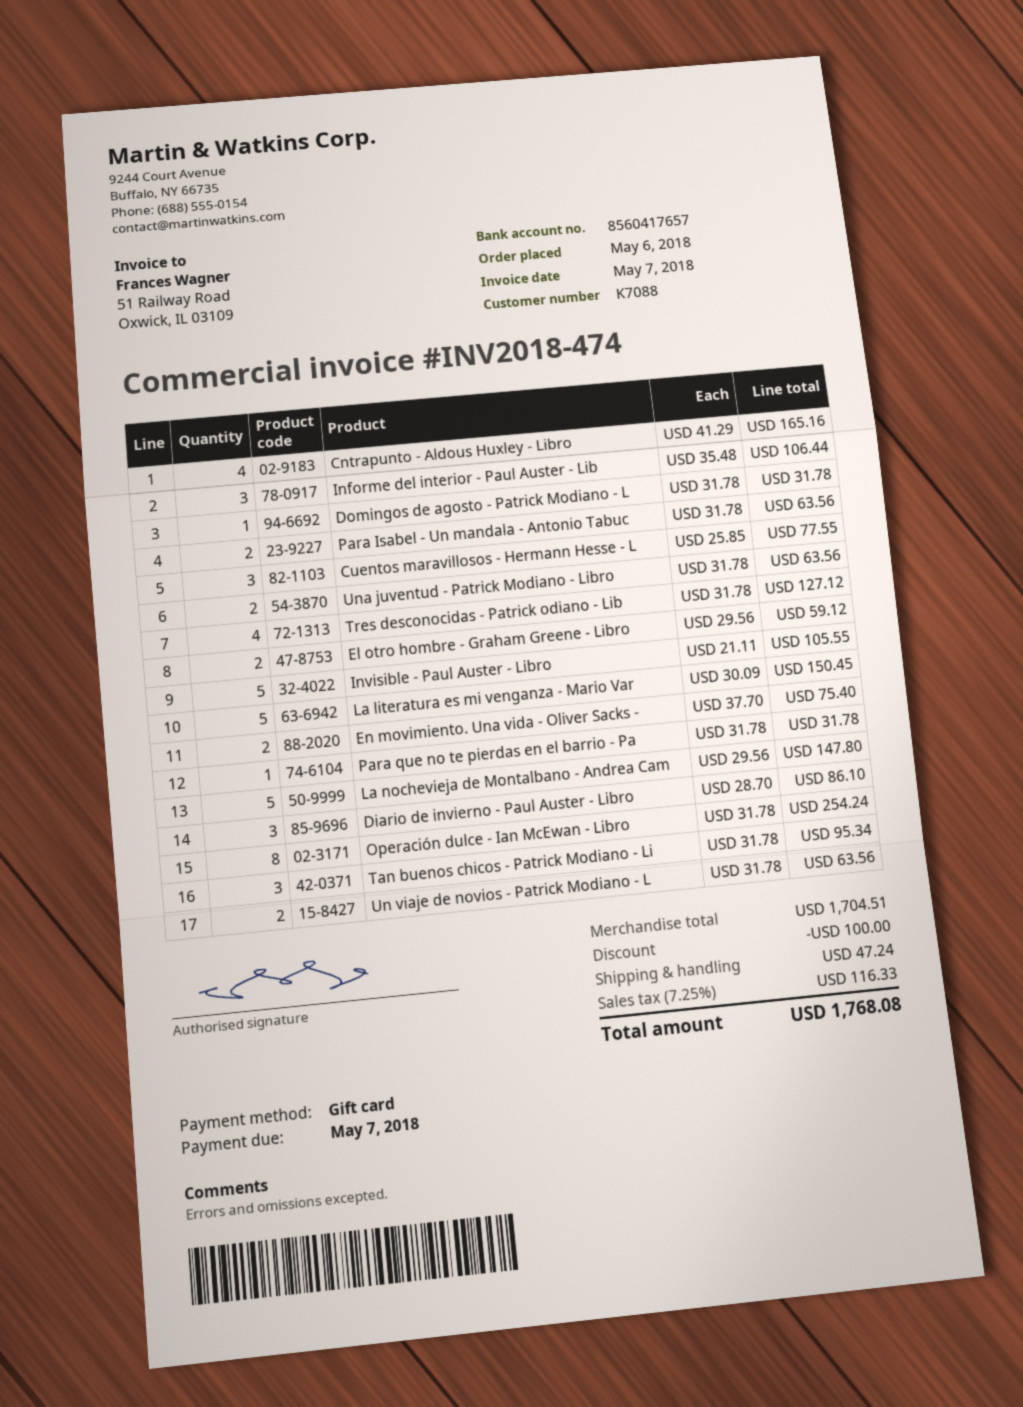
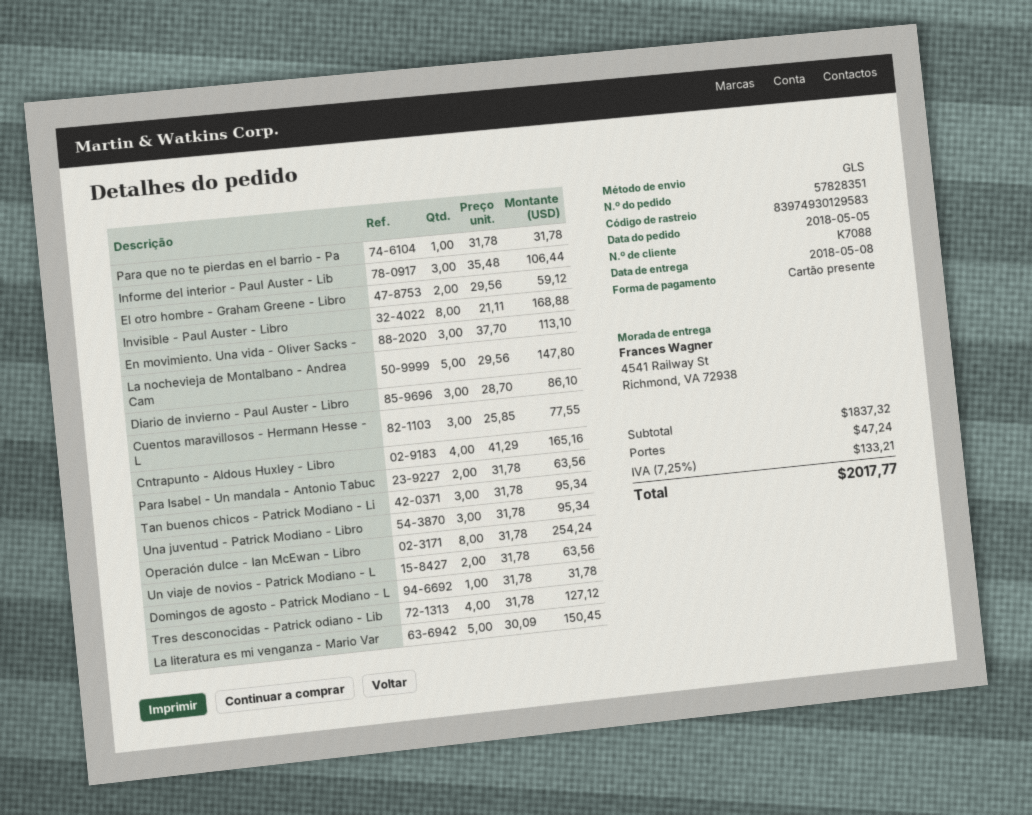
order date: 2018-05-06 -> 2018-05-05
Una juventud - Patrick Modiano - Libro: 2 x 31.78 = 63.56 -> 3 x 31.78 = 95.34
Invisible - Paul Auster - Libro: 5 x 21.11 = 105.55 -> 8 x 21.11 = 168.88
En movimiento. Una vida - Oliver Sacks -: 2 x 37.70 = 75.40 -> 3 x 37.70 = 113.10
subtotal: 1704.51 -> 1837.32
discount: 100.00 -> none
tax: 7.25% = 116.33 -> 7.25% = 133.21
total: 1768.08 -> 2017.77

